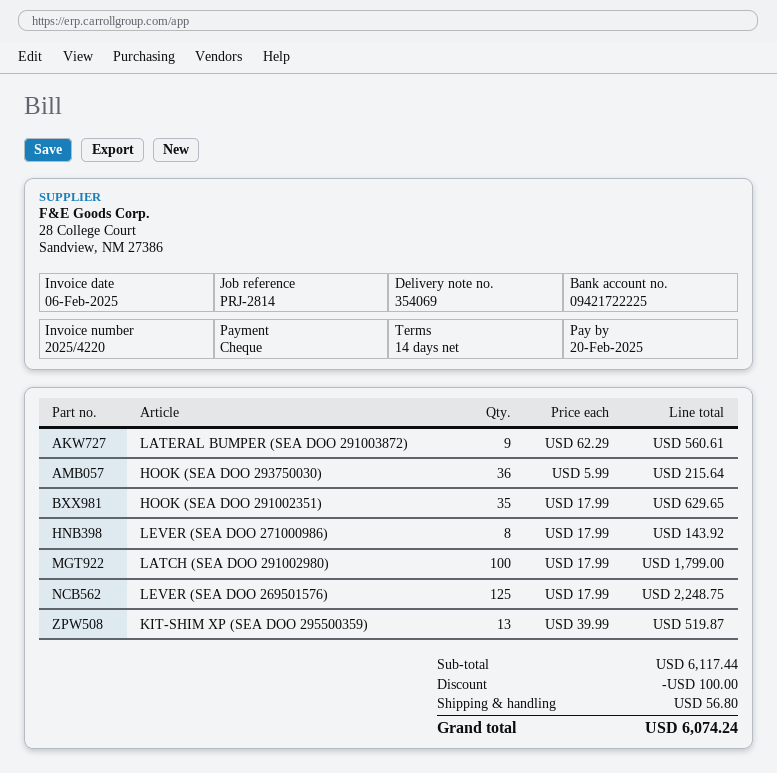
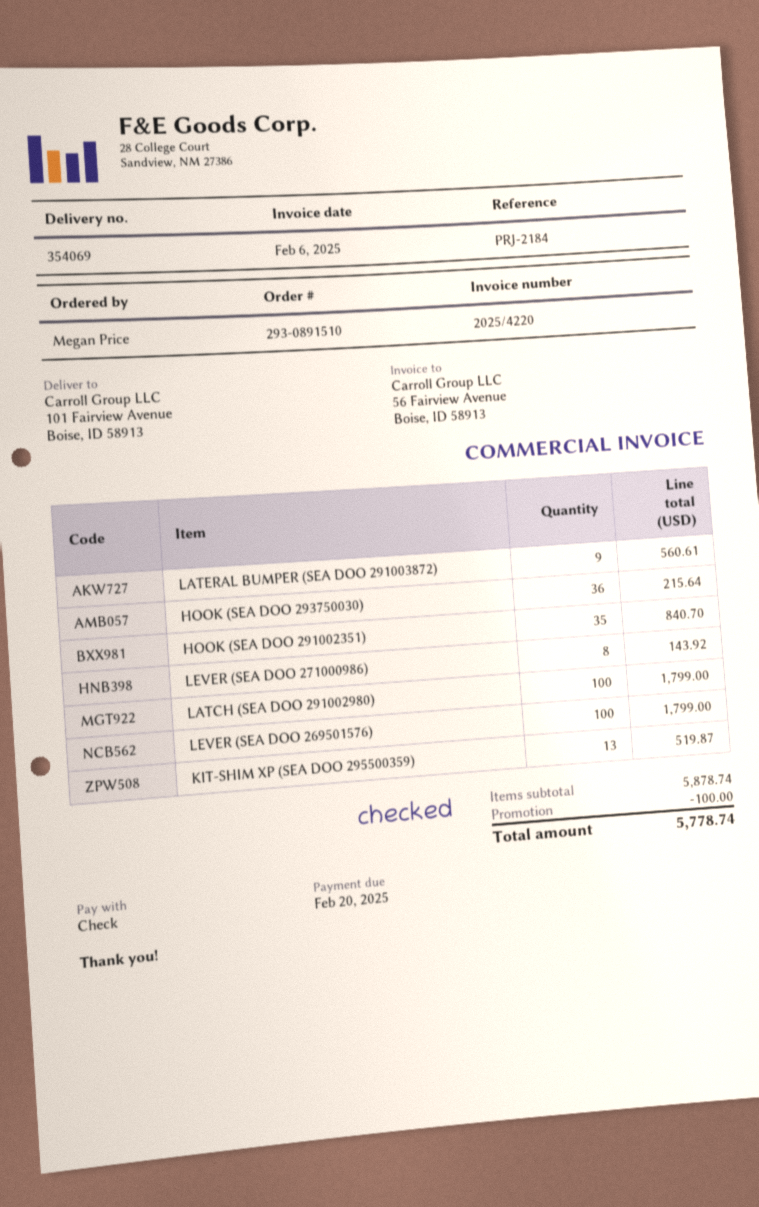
reference: PRJ-2814 -> PRJ-2184
HOOK (SEA DOO 291002351): 35 for 629.65 -> 35 for 840.70
LEVER (SEA DOO 269501576): 125 for 2248.75 -> 100 for 1799.00
subtotal: 6117.44 -> 5878.74
shipping: 56.80 -> none
total: 6074.24 -> 5778.74

